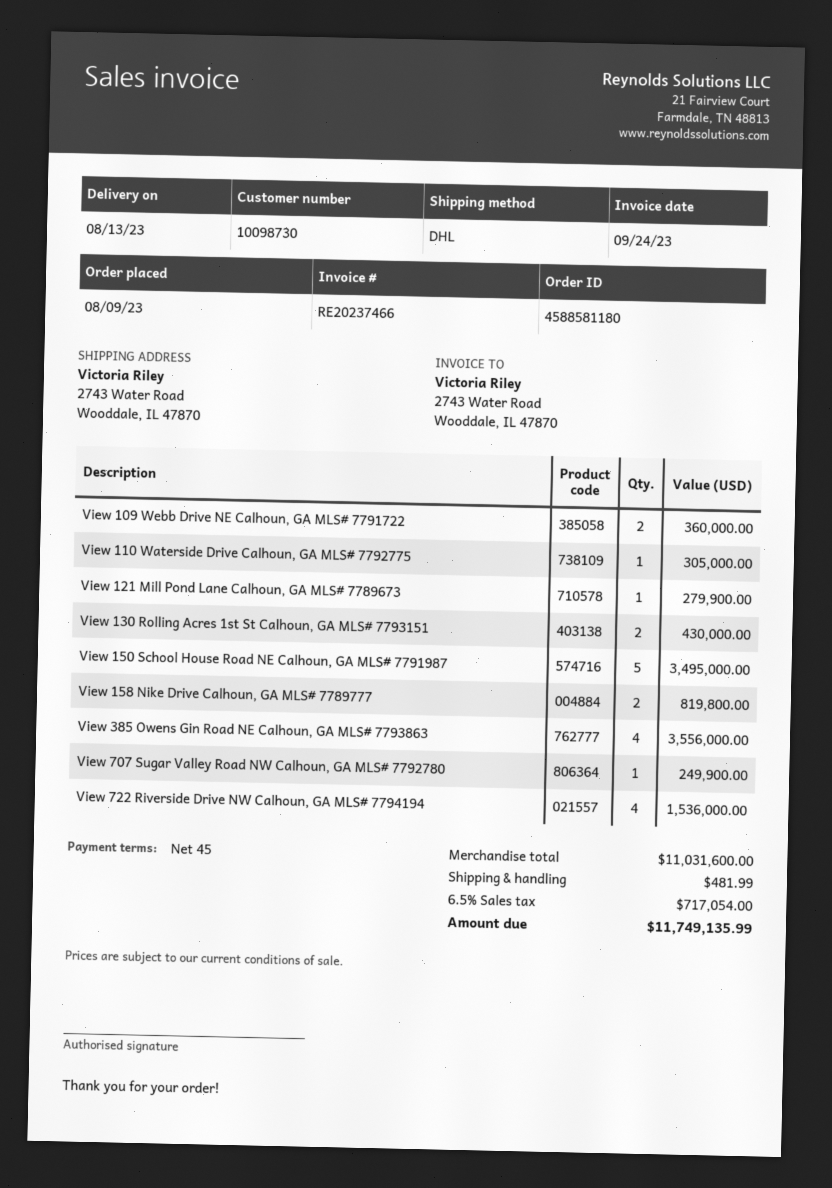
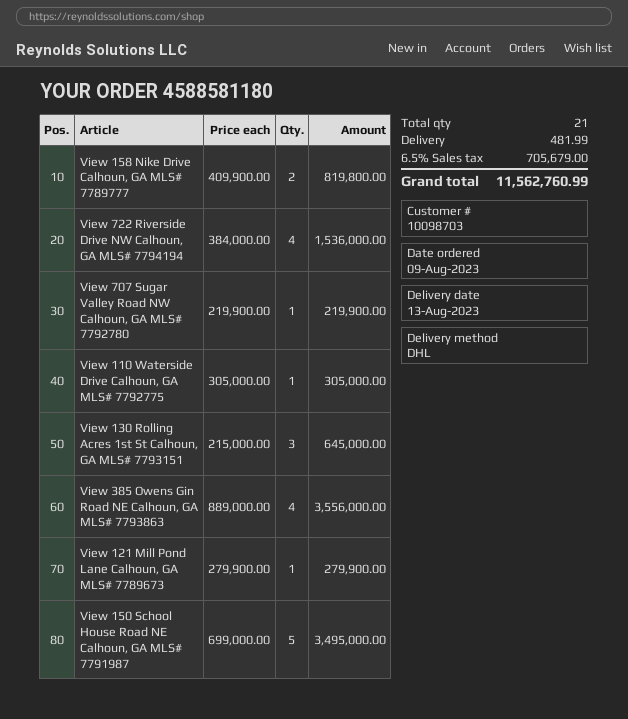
customer number: 10098730 -> 10098703
View 109 Webb Drive NE Calhoun, GA MLS# 7791722: 2 for 360000.00 -> none
View 130 Rolling Acres 1st St Calhoun, GA MLS# 7793151: 2 for 430000.00 -> 3 for 645000.00
View 707 Sugar Valley Road NW Calhoun, GA MLS# 7792780: 1 for 249900.00 -> 1 for 219900.00
tax: 6.5% = 717054.00 -> 6.5% = 705679.00
total: 11749135.99 -> 11562760.99

